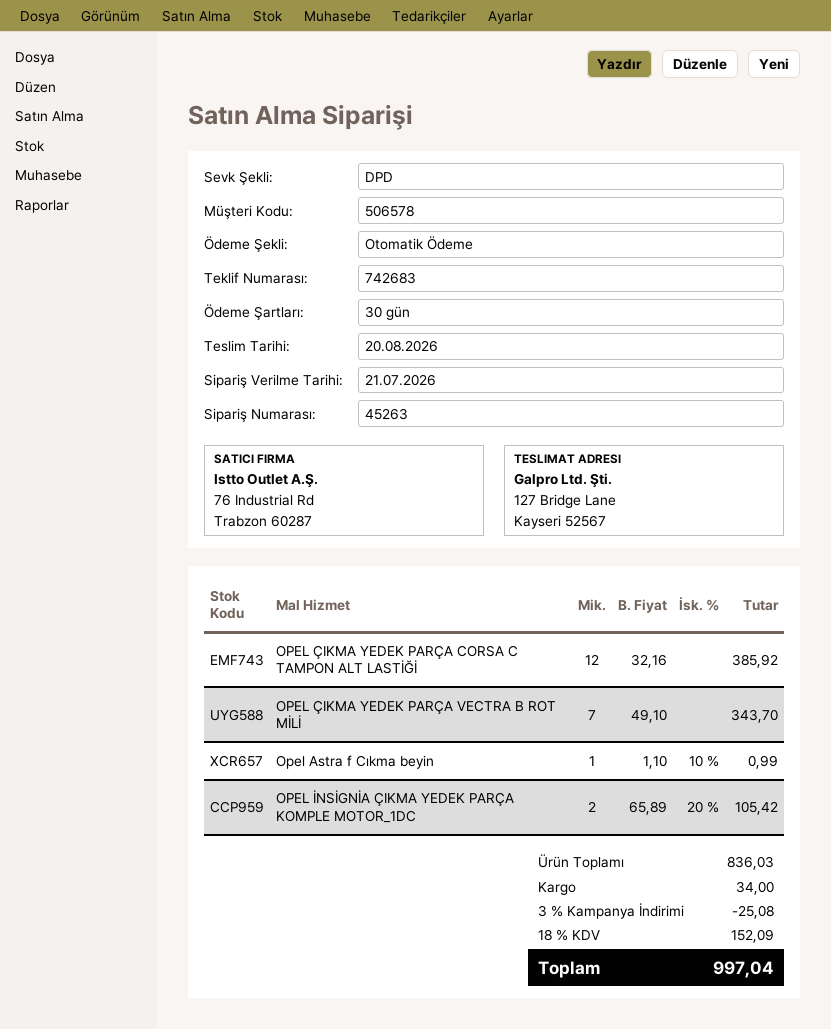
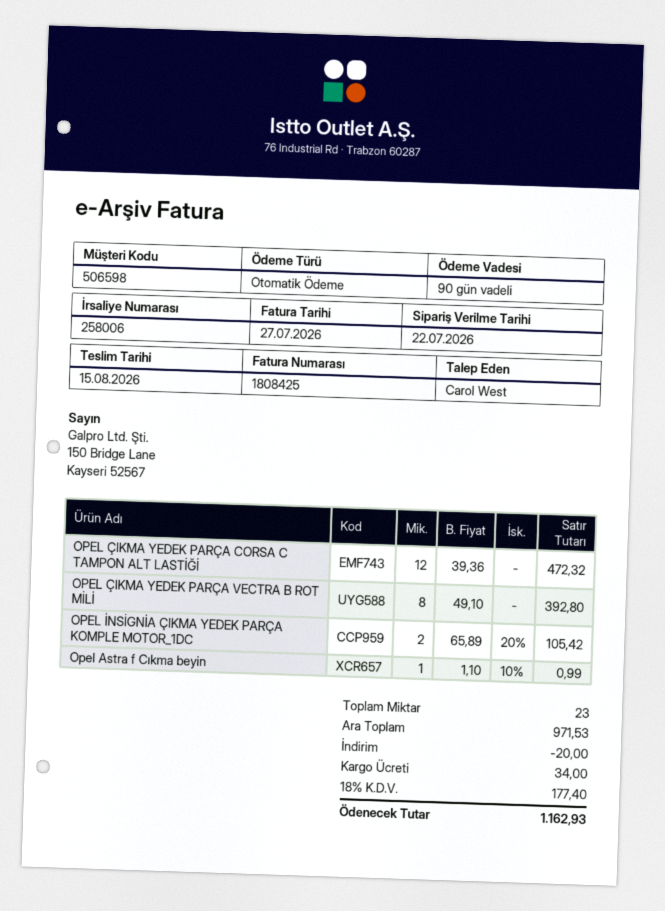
order date: 2026-07-21 -> 2026-07-22
delivery date: 2026-08-20 -> 2026-08-15
payment terms: 30 days -> 90 days
customer number: 506578 -> 506598
OPEL ÇIKMA YEDEK PARÇA CORSA C TAMPON ALT LASTİĞİ: 12 x 32.16 = 385.92 -> 12 x 39.36 = 472.32
OPEL ÇIKMA YEDEK PARÇA VECTRA B ROT MİLİ: 7 x 49.10 = 343.70 -> 8 x 49.10 = 392.80
subtotal: 836.03 -> 971.53
discount: 25.08 -> 20.00
tax: 18% = 152.09 -> 18% = 177.40
total: 997.04 -> 1162.93

